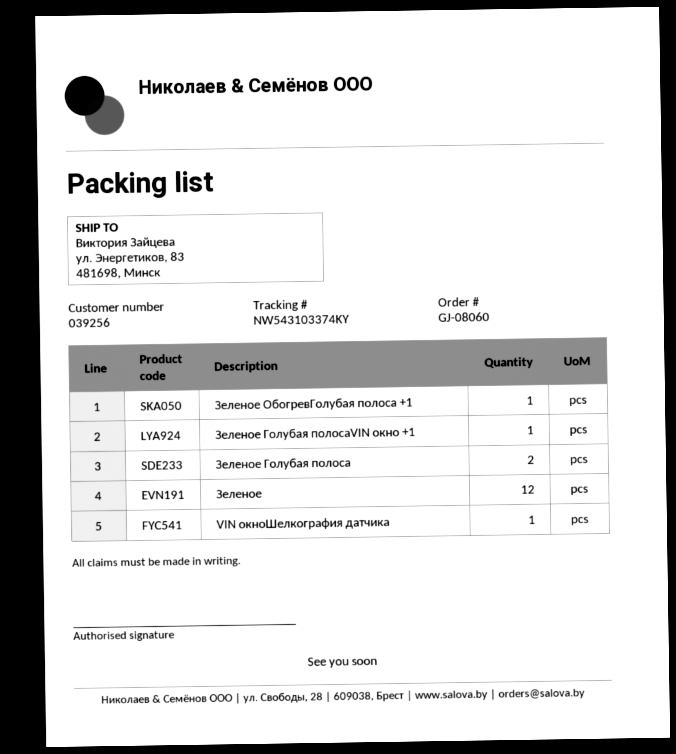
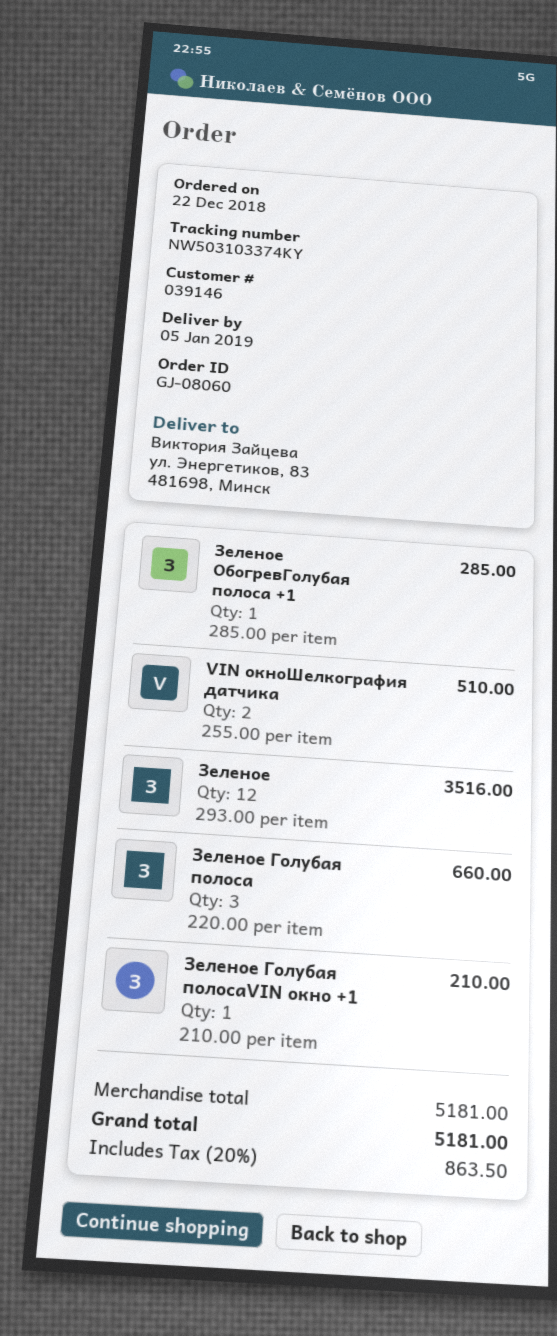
customer number: 039256 -> 039146
tracking number: NW543103374KY -> NW503103374KY
Зеленое Голубая полоса: 2 -> 3
VIN окноШелкография датчика: 1 -> 2

